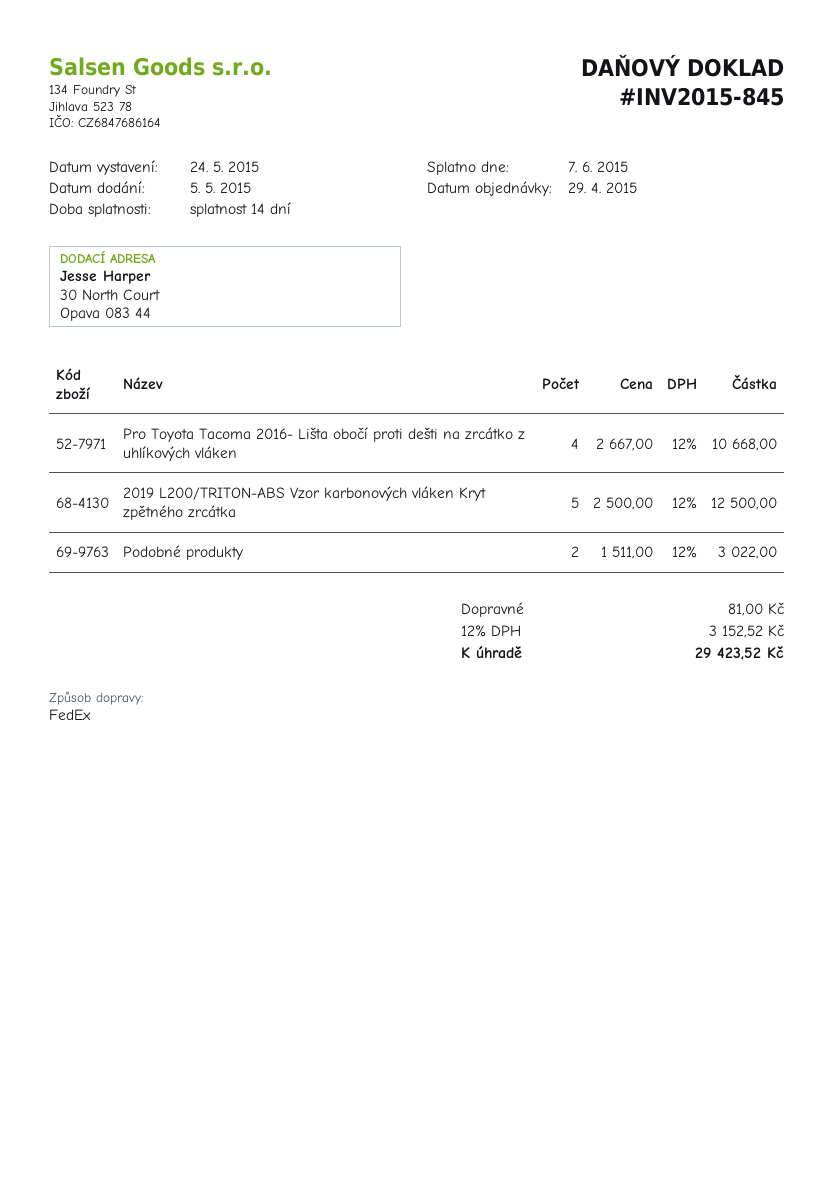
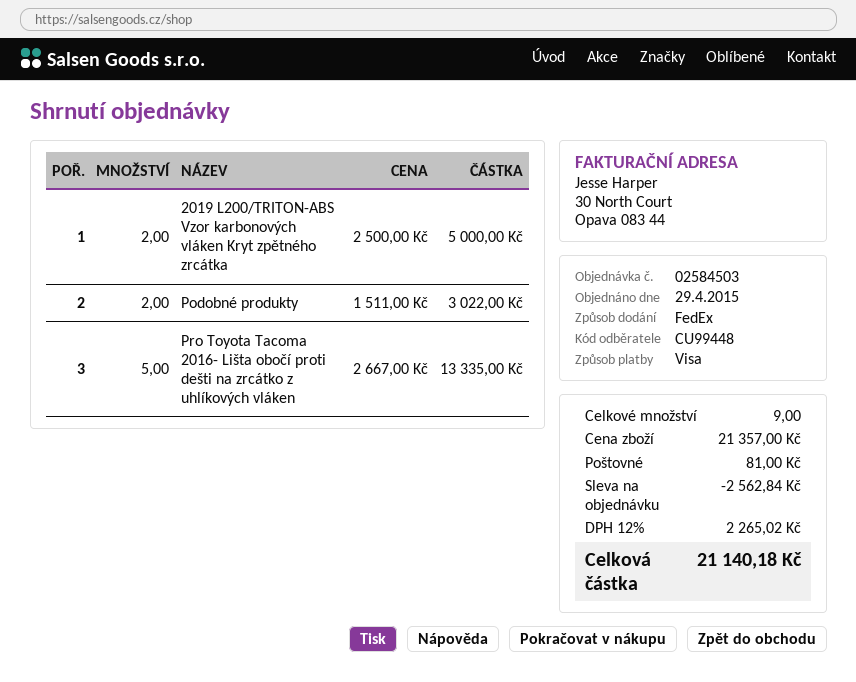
Pro Toyota Tacoma 2016- Lišta obočí proti dešti na zrcátko z uhlíkových vláken: 4 x 2667.00 = 10668.00 -> 5 x 2667.00 = 13335.00
2019 L200/TRITON-ABS Vzor karbonových vláken Kryt zpětného zrcátka: 5 x 2500.00 = 12500.00 -> 2 x 2500.00 = 5000.00
discount: none -> 2562.84
tax: 12% = 3152.52 -> 12% = 2265.02
total: 29423.52 -> 21140.18

